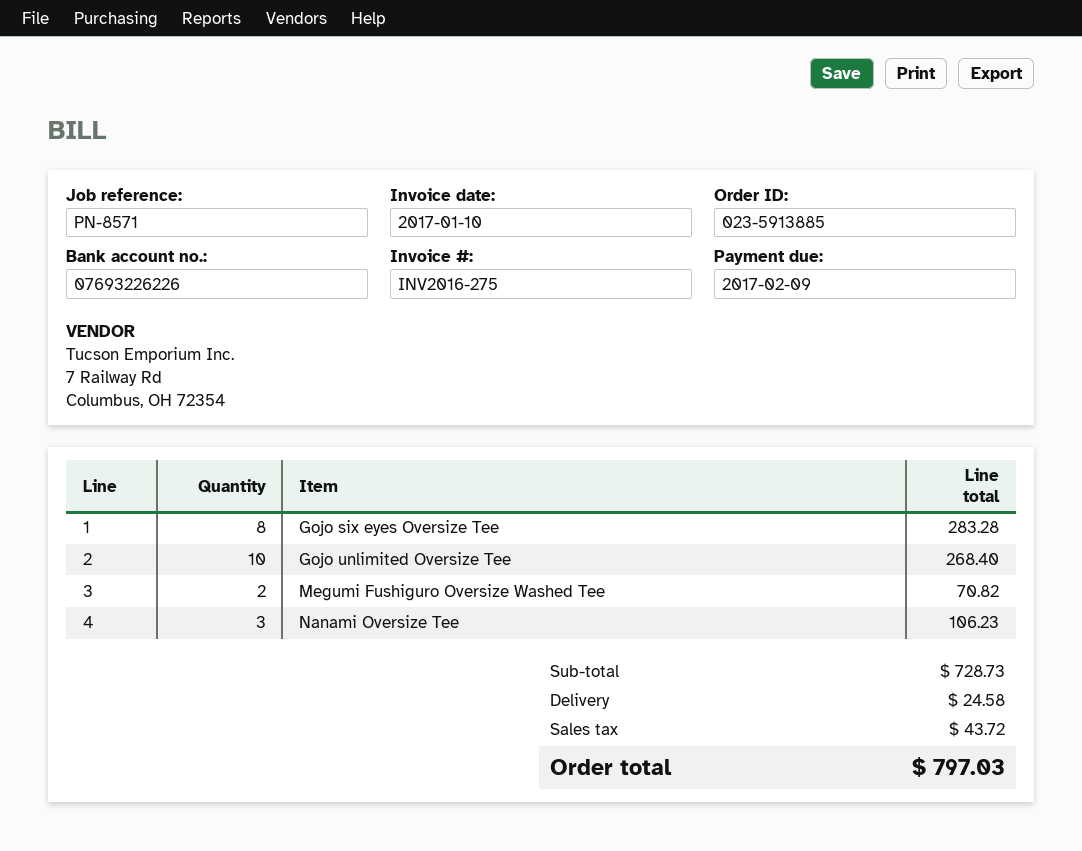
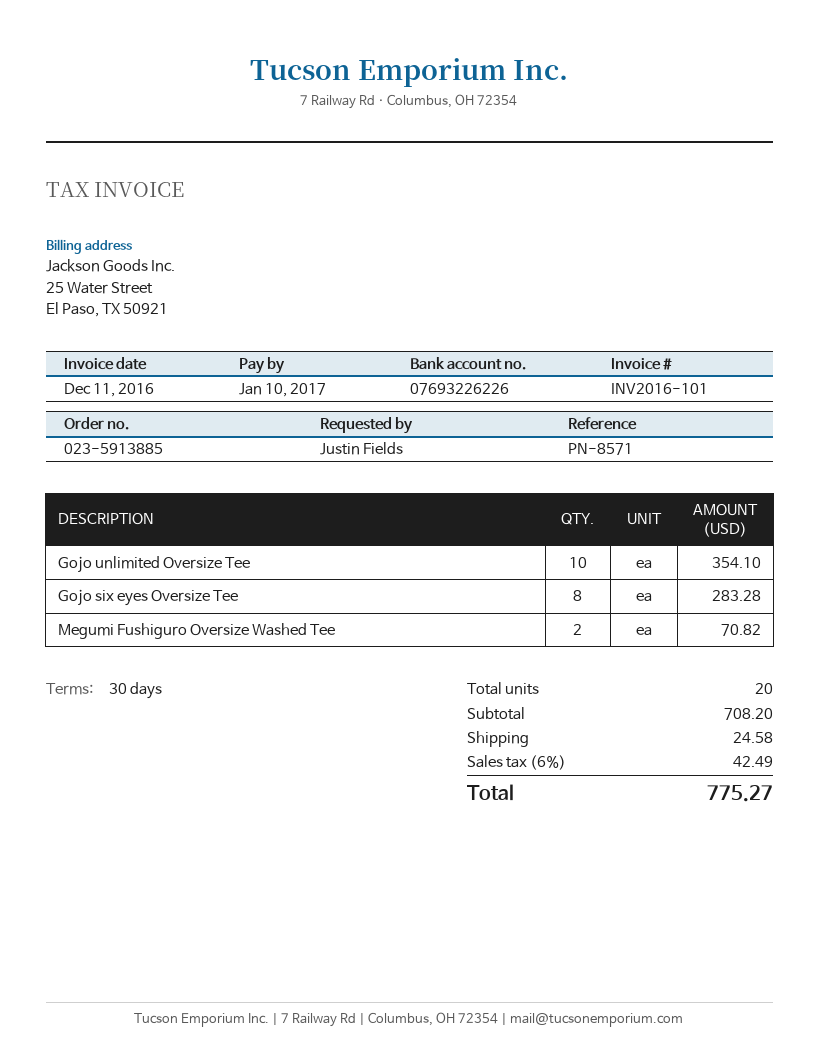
invoice number: INV2016-275 -> INV2016-101
invoice date: 2017-01-10 -> 2016-12-11
due date: 2017-02-09 -> 2017-01-10
Gojo unlimited Oversize Tee: 10 for 268.40 -> 10 for 354.10
Nanami Oversize Tee: 3 for 106.23 -> none
subtotal: 728.73 -> 708.20
tax: 43.72 -> 42.49
total: 797.03 -> 775.27

